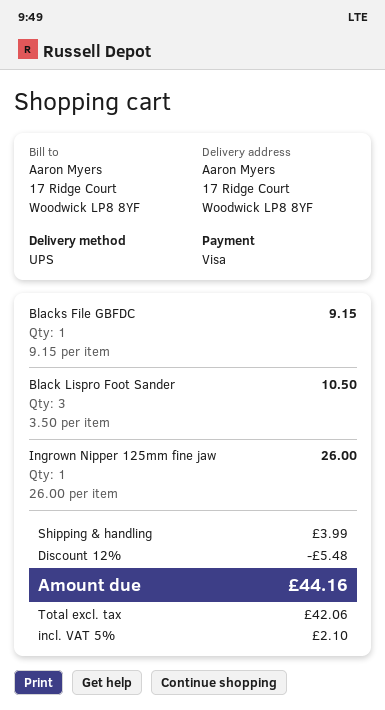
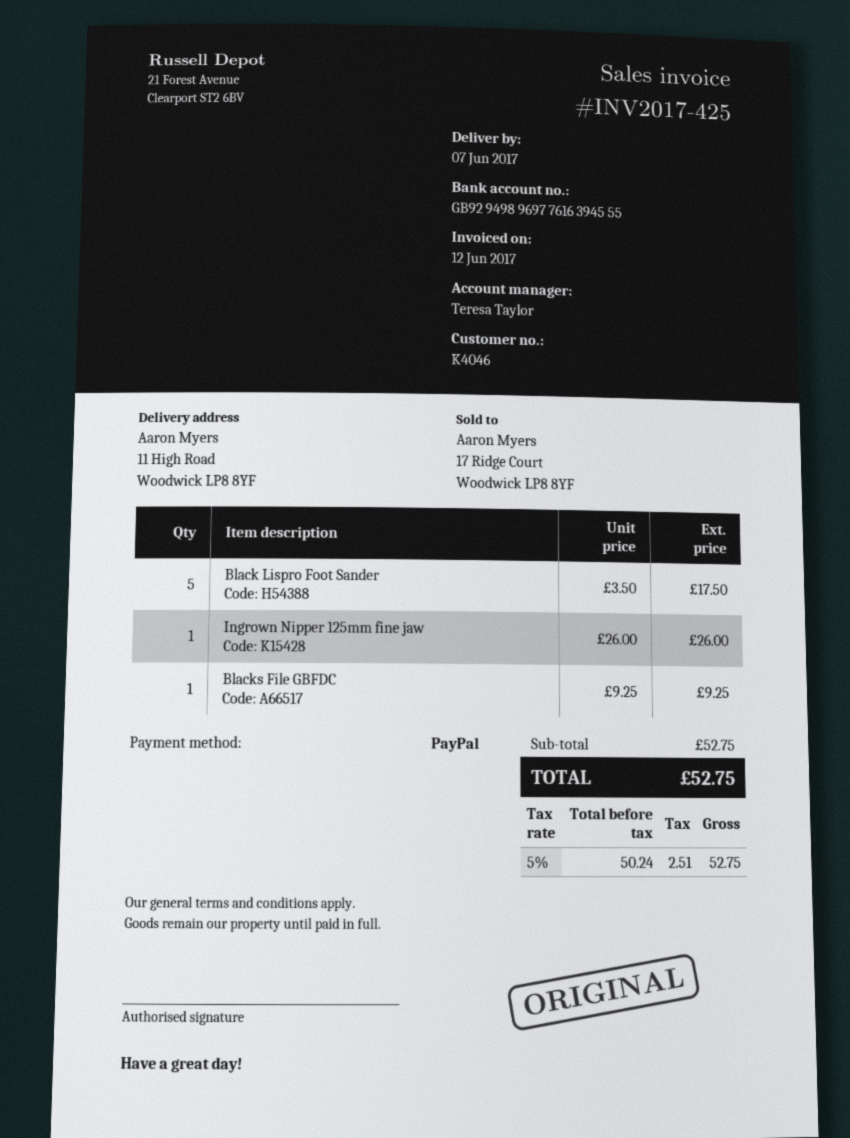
payment method: Visa -> PayPal
ship to: 17 Ridge Court, Woodwick LP8 8YF -> 11 High Road, Woodwick LP8 8YF
Blacks File GBFDC: 1 x 9.15 = 9.15 -> 1 x 9.25 = 9.25
Black Lispro Foot Sander: 3 x 3.50 = 10.50 -> 5 x 3.50 = 17.50
discount: 12% = 5.48 -> none
shipping: 3.99 -> none
net: 42.06 -> 50.24
tax: 5% = 2.10 -> 5% = 2.51
total: 44.16 -> 52.75

